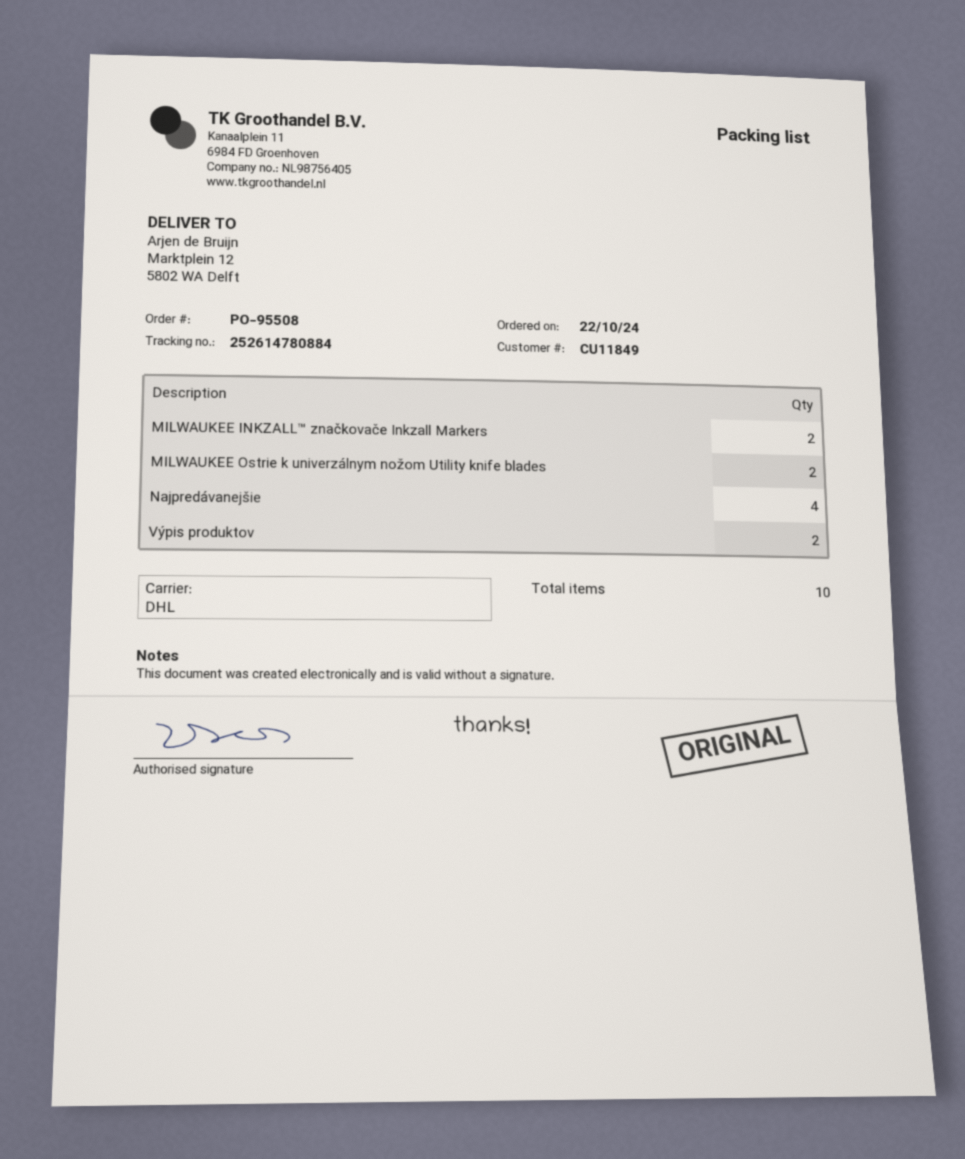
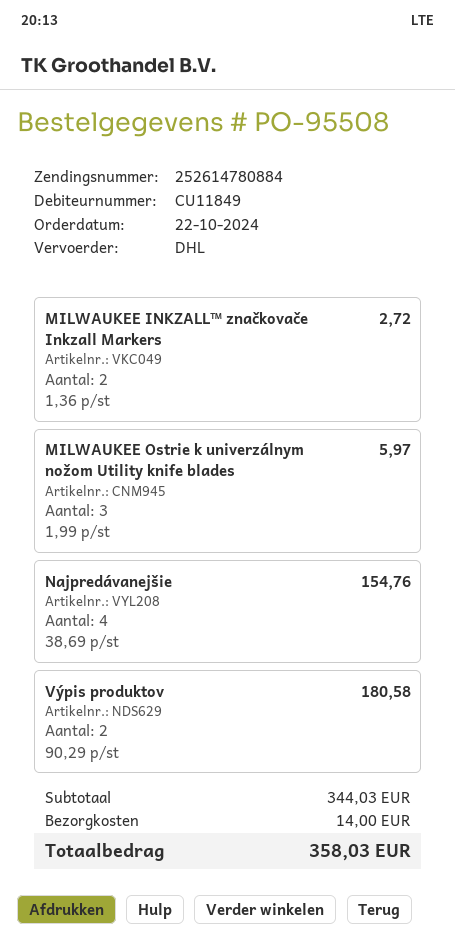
MILWAUKEE Ostrie k univerzálnym nožom Utility knife blades: 2 -> 3

